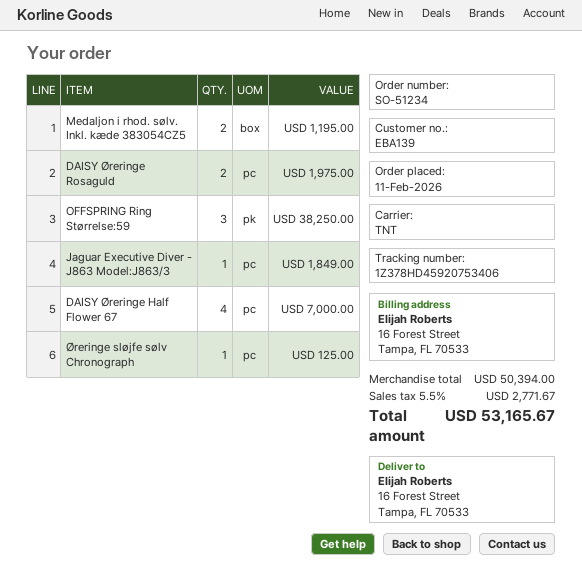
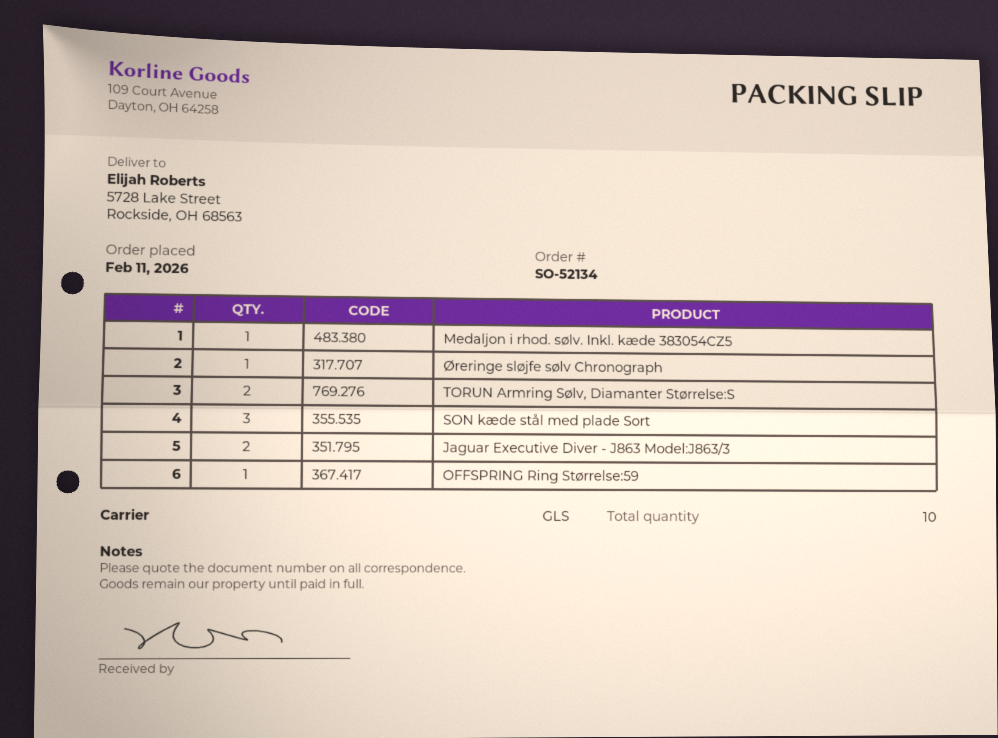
order number: SO-51234 -> SO-52134
shipping method: TNT -> GLS
ship to: 16 Forest Street, Tampa, FL 70533 -> 5728 Lake Street, Rockside, OH 68563
Medaljon i rhod. sølv. Inkl. kæde 383054CZ5: 2 -> 1
DAISY Øreringe Rosaguld: 2 -> none
OFFSPRING Ring Størrelse:59: 3 -> 1
Jaguar Executive Diver - J863 Model:J863/3: 1 -> 2
DAISY Øreringe Half Flower 67: 4 -> none
TORUN Armring Sølv, Diamanter Størrelse:S: none -> 2
SON kæde stål med plade Sort: none -> 3

